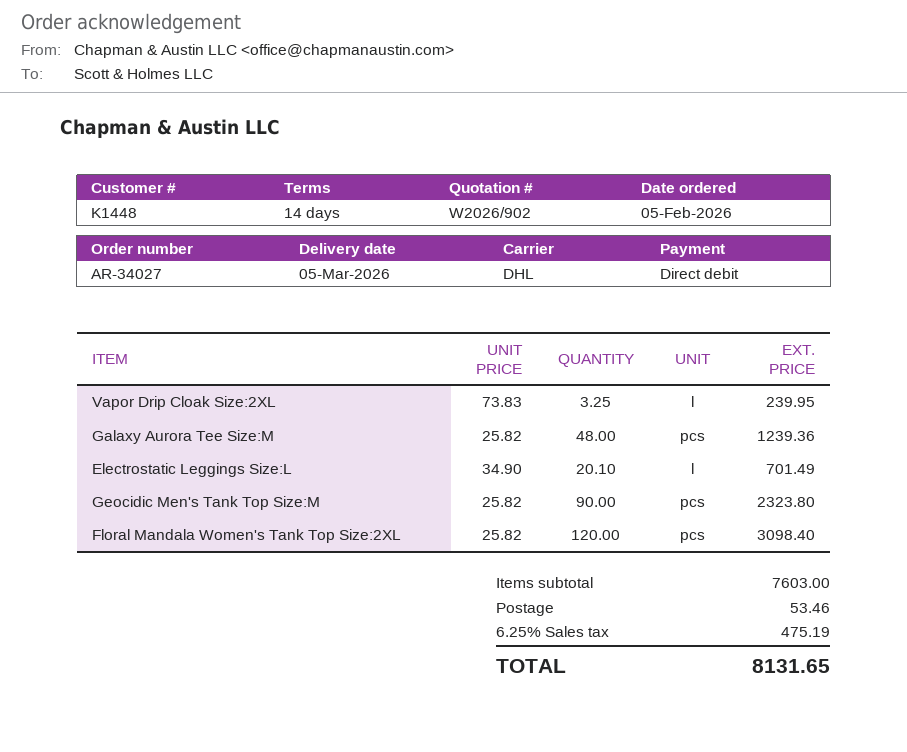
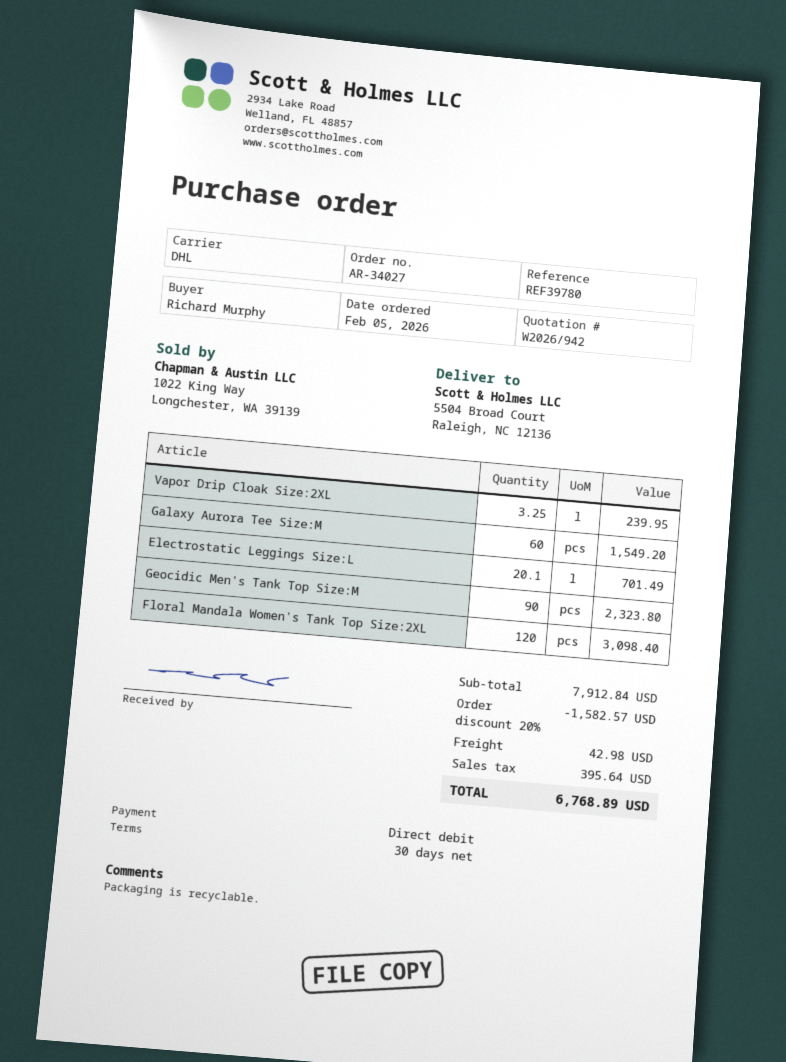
quote number: W2026/902 -> W2026/942
payment terms: 14 days -> 30 days
Galaxy Aurora Tee Size:M: 48 for 1239.36 -> 60 for 1549.20
subtotal: 7603.00 -> 7912.84
discount: none -> 20% = 1582.57
shipping: 53.46 -> 42.98
tax: 475.19 -> 395.64
total: 8131.65 -> 6768.89

